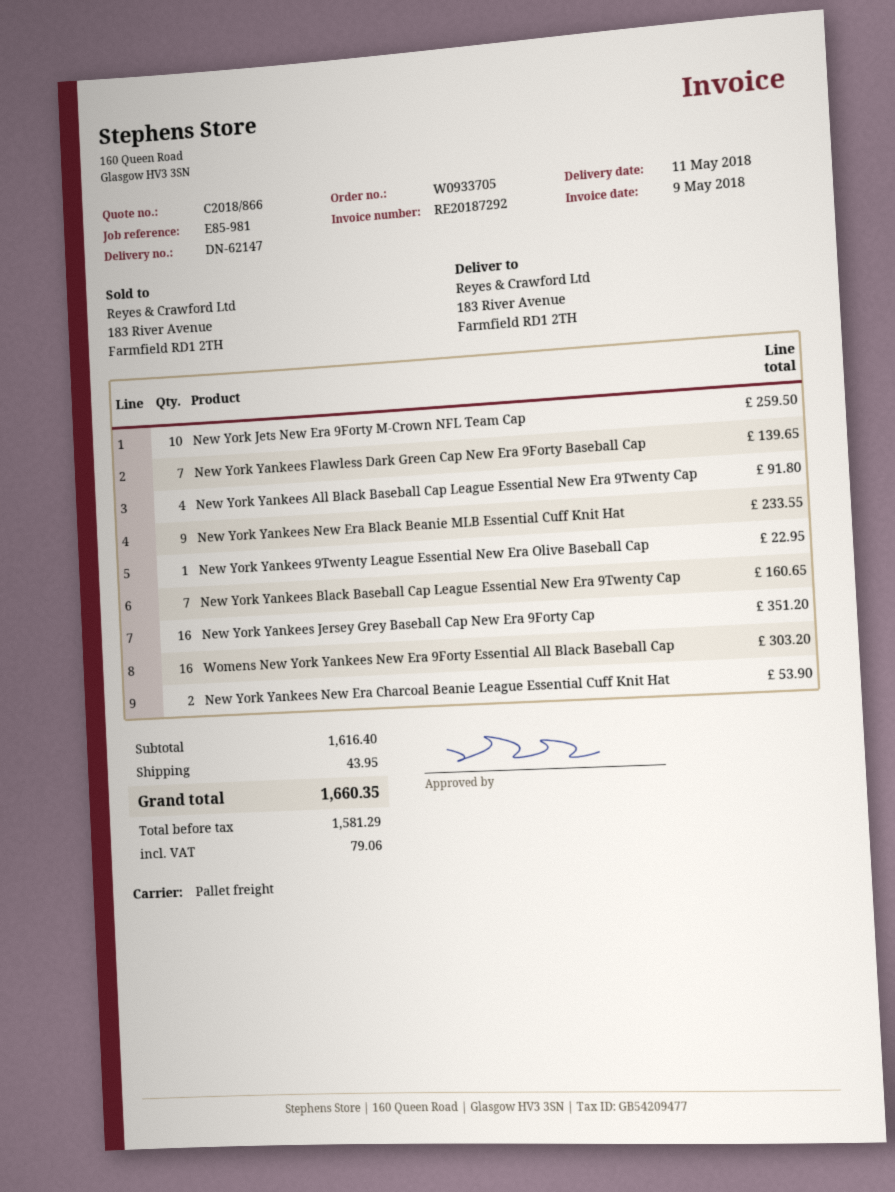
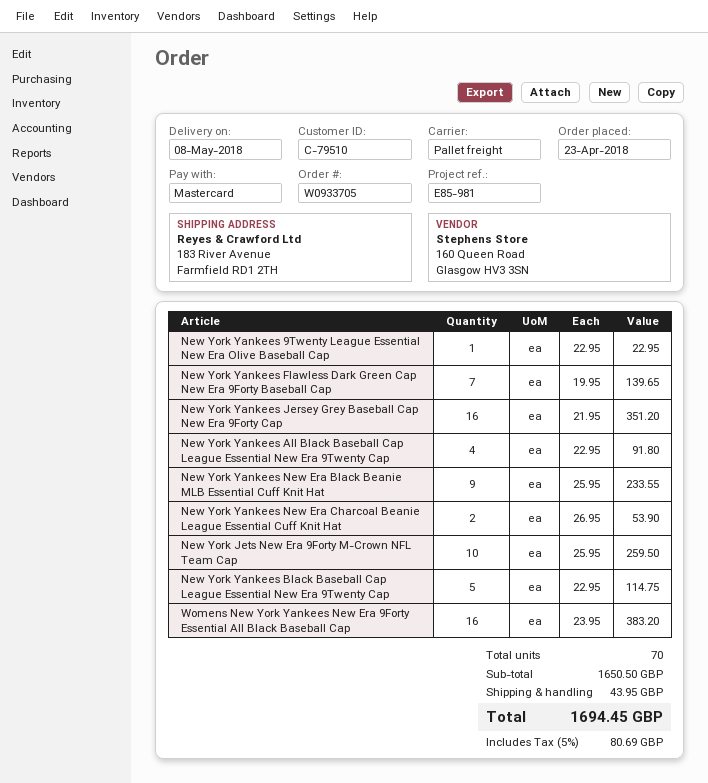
delivery date: 2018-05-11 -> 2018-05-08
New York Yankees Black Baseball Cap League Essential New Era 9Twenty Cap: 7 for 160.65 -> 5 for 114.75
Womens New York Yankees New Era 9Forty Essential All Black Baseball Cap: 16 for 303.20 -> 16 for 383.20
subtotal: 1616.40 -> 1650.50
tax: 79.06 -> 80.69
total: 1660.35 -> 1694.45

